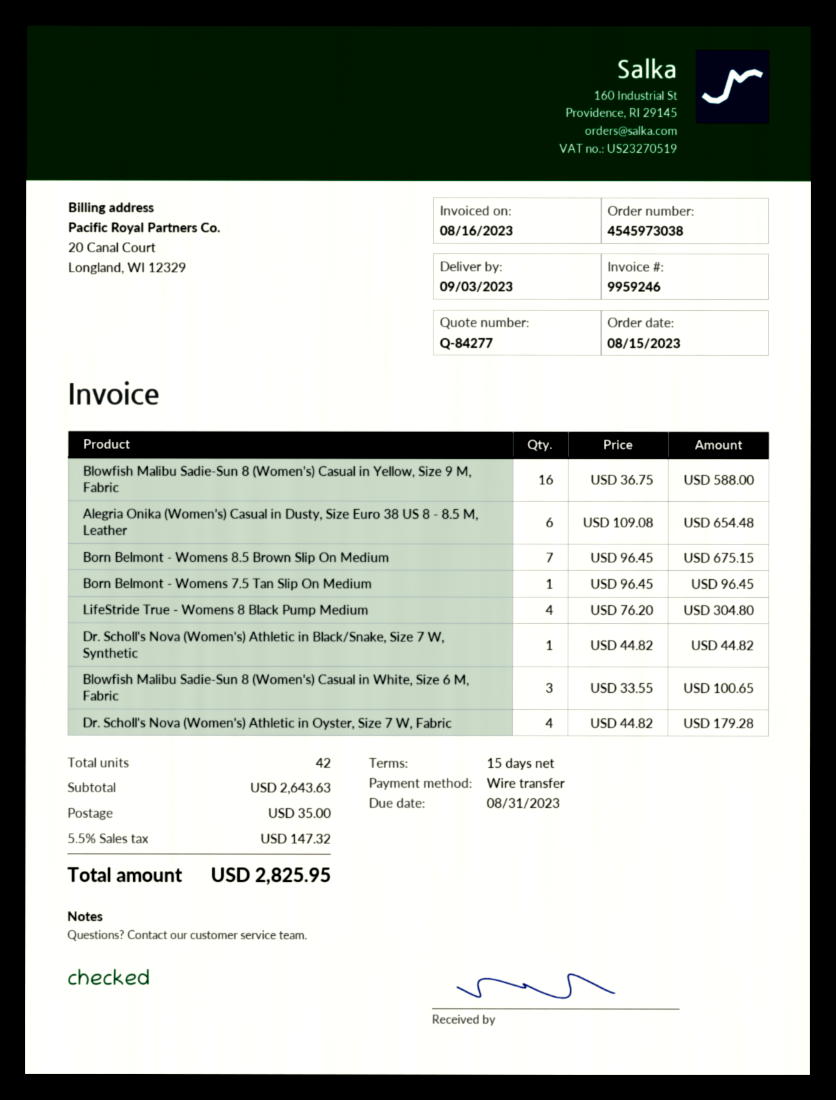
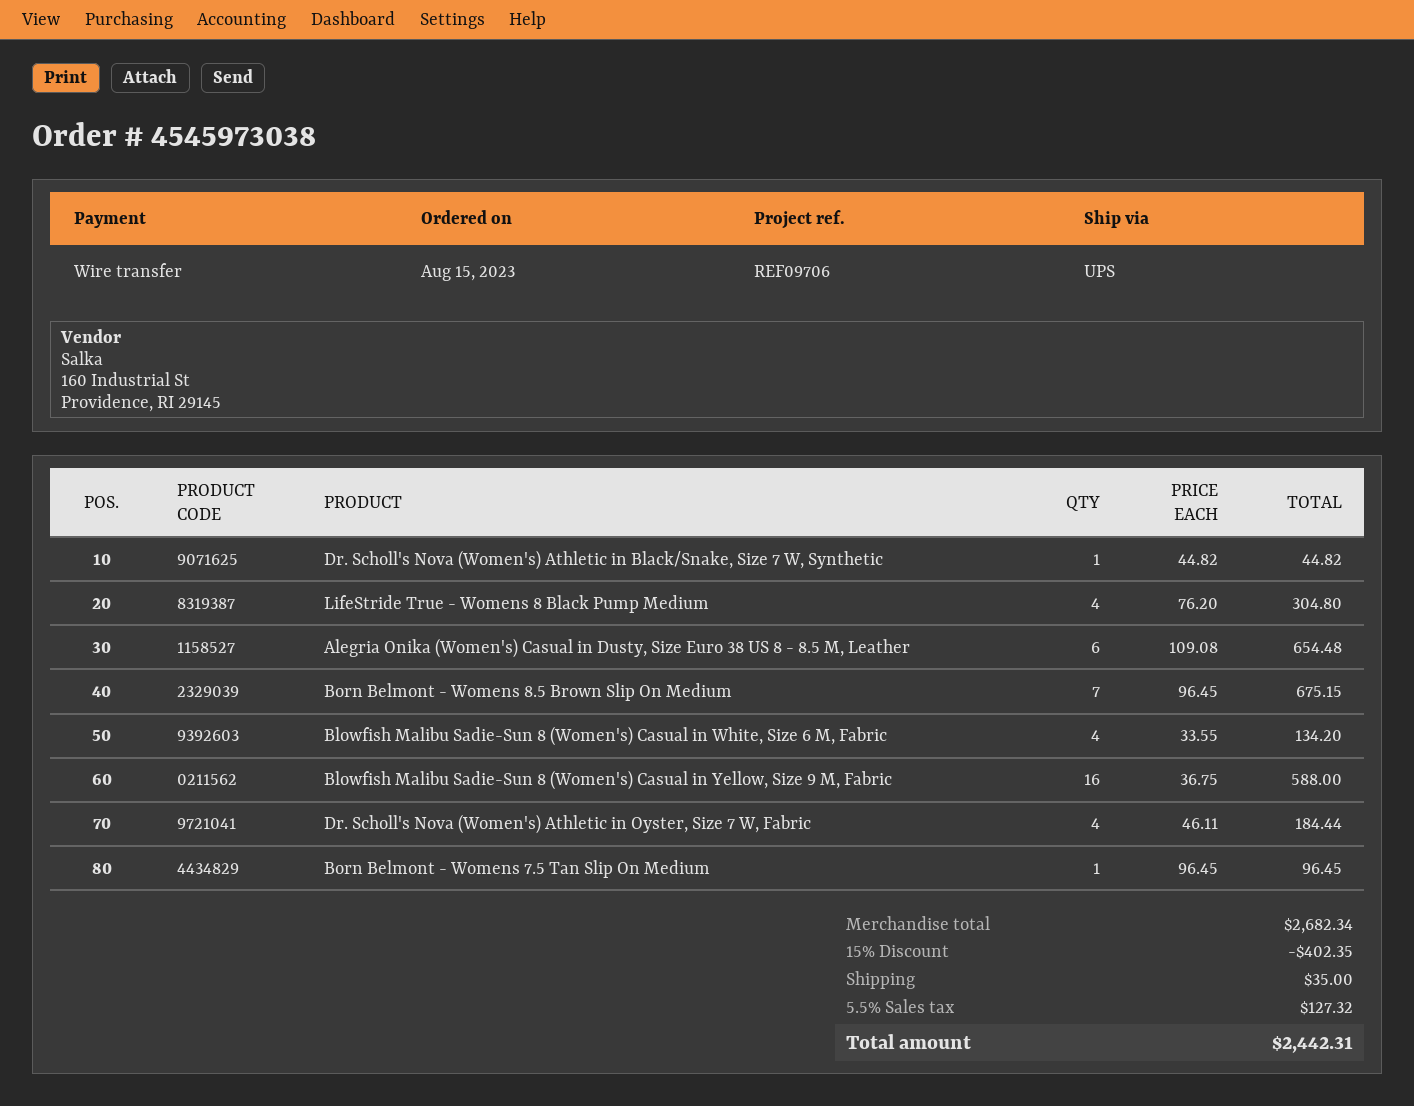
Blowfish Malibu Sadie-Sun 8 (Women's) Casual in White, Size 6 M, Fabric: 3 x 33.55 = 100.65 -> 4 x 33.55 = 134.20
Dr. Scholl's Nova (Women's) Athletic in Oyster, Size 7 W, Fabric: 4 x 44.82 = 179.28 -> 4 x 46.11 = 184.44
subtotal: 2643.63 -> 2682.34
discount: none -> 15% = 402.35
tax: 5.5% = 147.32 -> 5.5% = 127.32
total: 2825.95 -> 2442.31

